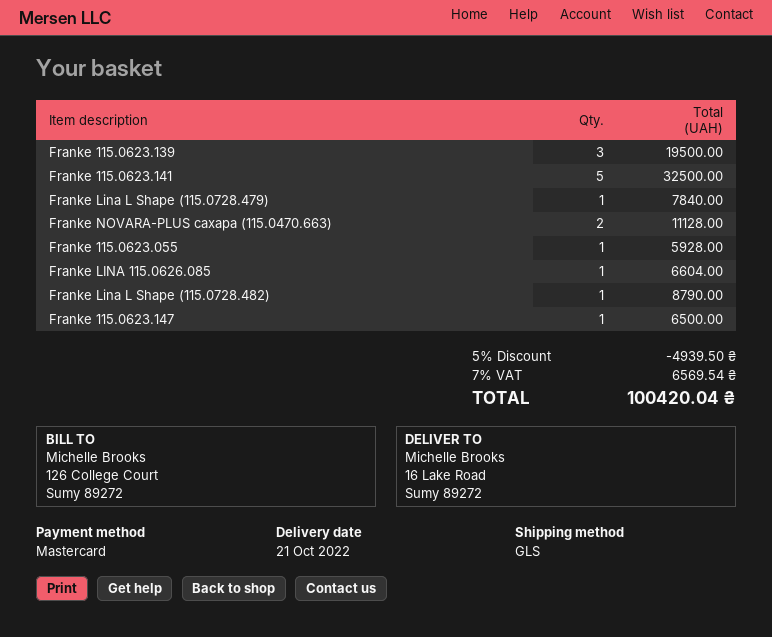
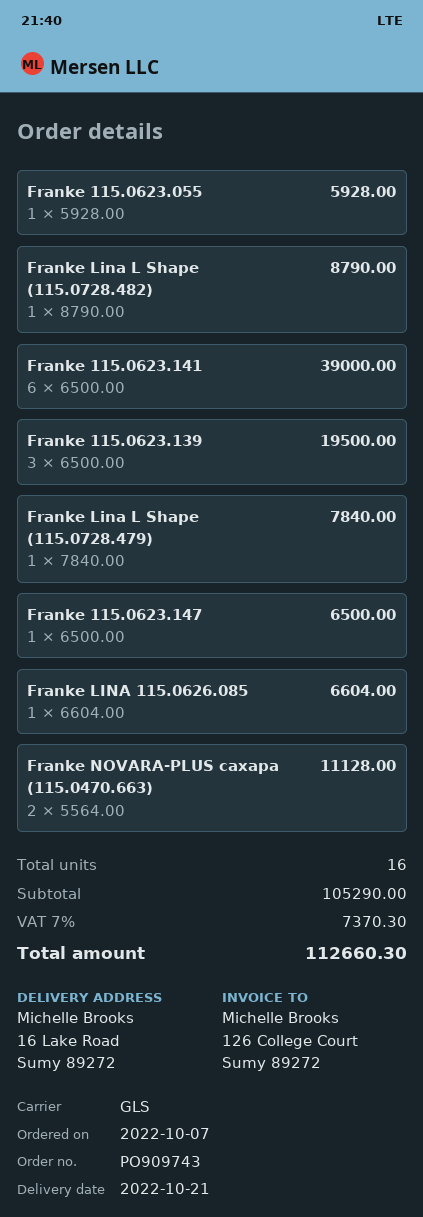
Franke 115.0623.141: 5 for 32500.00 -> 6 for 39000.00
discount: 5% = 4939.50 -> none
tax: 7% = 6569.54 -> 7% = 7370.30
total: 100420.04 -> 112660.30

